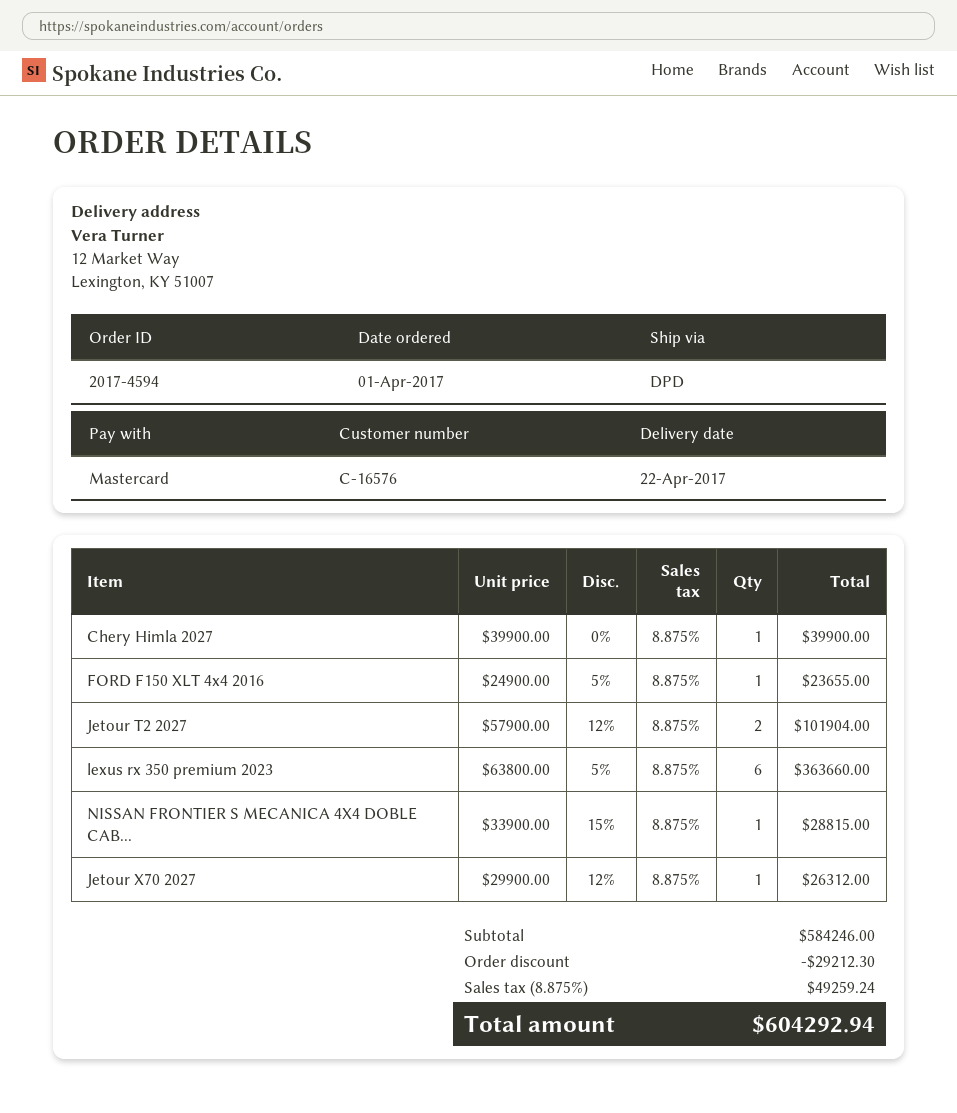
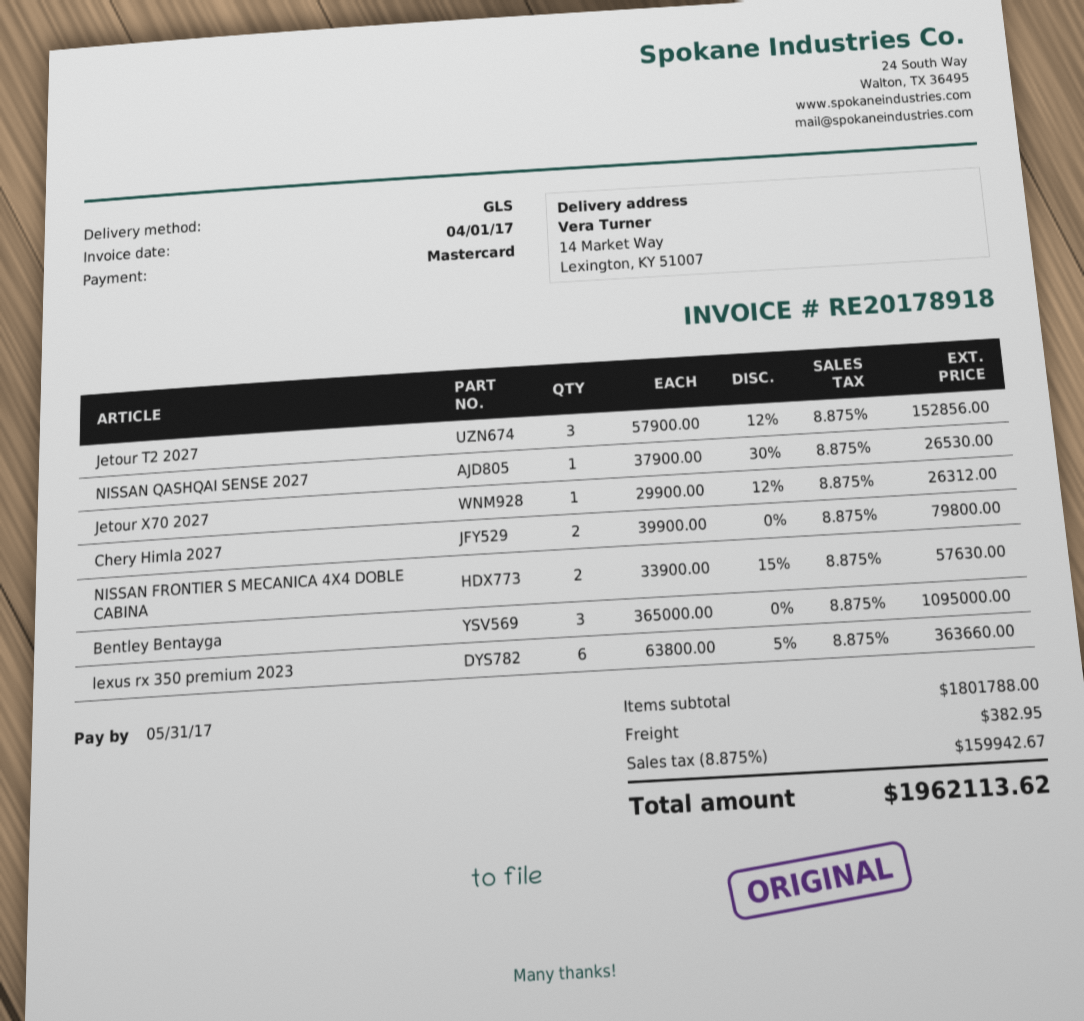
shipping method: DPD -> GLS
ship to: 12 Market Way, Lexington, KY 51007 -> 14 Market Way, Lexington, KY 51007
Chery Himla 2027: 1 x 39900.00 = 39900.00 -> 2 x 39900.00 = 79800.00
FORD F150 XLT 4x4 2016: 1 x 24900.00 - 5% = 23655.00 -> none
Jetour T2 2027: 2 x 57900.00 - 12% = 101904.00 -> 3 x 57900.00 - 12% = 152856.00
NISSAN FRONTIER S MECANICA 4X4 DOBLE CAB...: 1 x 33900.00 - 15% = 28815.00 -> 2 x 33900.00 - 15% = 57630.00
NISSAN QASHQAI SENSE 2027: none -> 1 x 37900.00 - 30% = 26530.00
Bentley Bentayga: none -> 3 x 365000.00 = 1095000.00
subtotal: 584246.00 -> 1801788.00
discount: 29212.30 -> none
shipping: none -> 382.95
tax: 8.875% = 49259.24 -> 8.875% = 159942.67
total: 604292.94 -> 1962113.62

